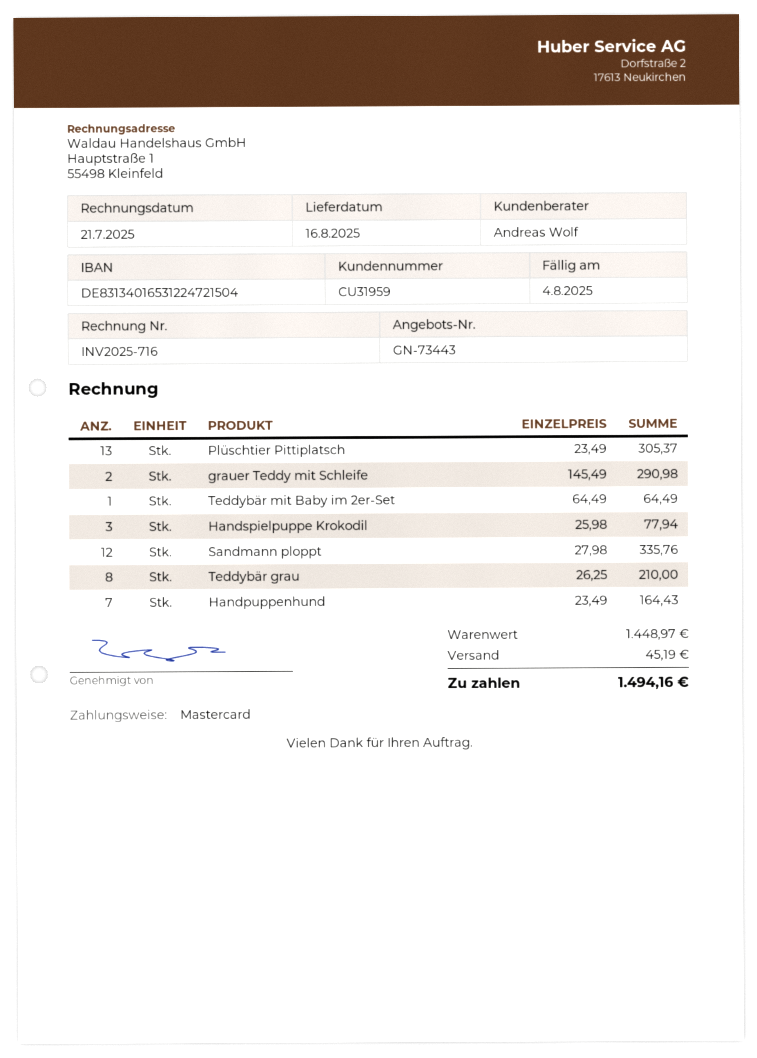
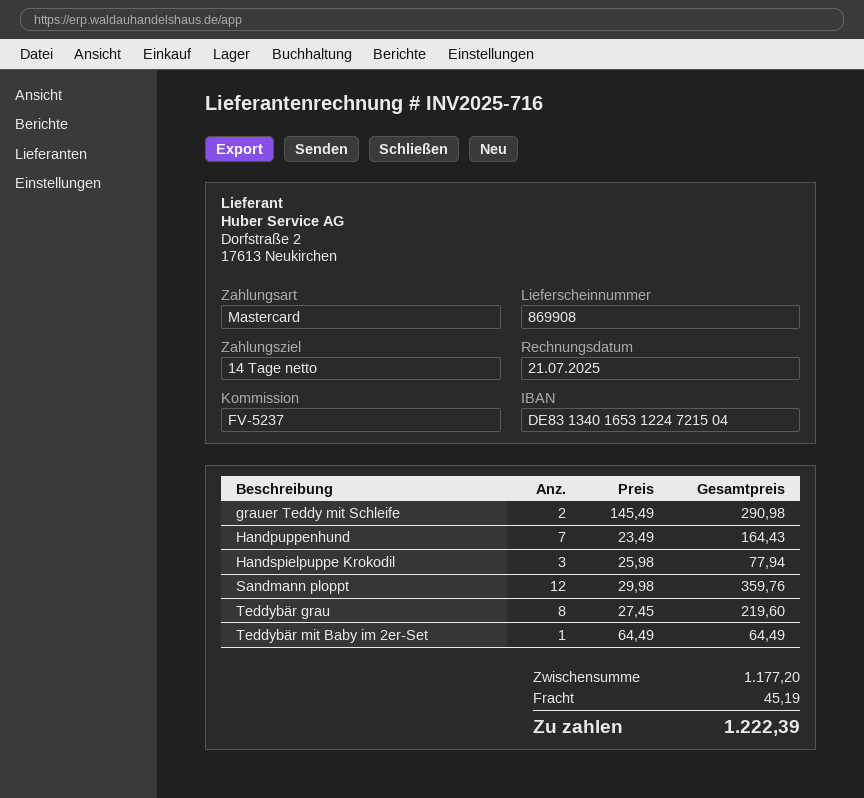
Plüschtier Pittiplatsch: 13 x 23.49 = 305.37 -> none
Sandmann ploppt: 12 x 27.98 = 335.76 -> 12 x 29.98 = 359.76
Teddybär grau: 8 x 26.25 = 210.00 -> 8 x 27.45 = 219.60
subtotal: 1448.97 -> 1177.20
total: 1494.16 -> 1222.39

